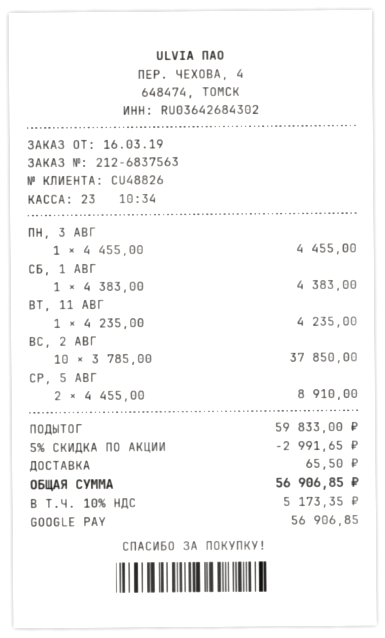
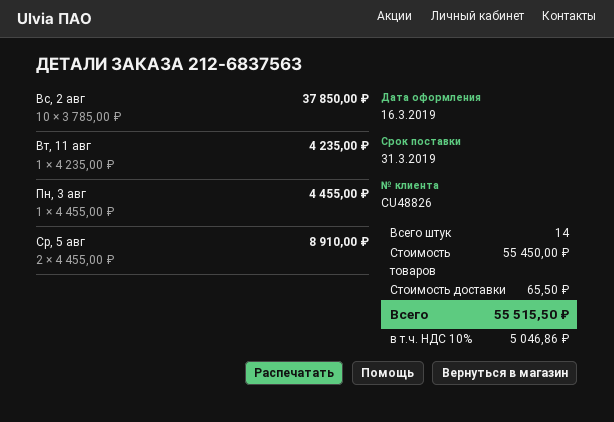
СБ, 1 АВГ: 1 x 4383.00 = 4383.00 -> none
subtotal: 59833.00 -> 55450.00
discount: 5% = 2991.65 -> none
tax: 10% = 5173.35 -> 10% = 5046.86
total: 56906.85 -> 55515.50

